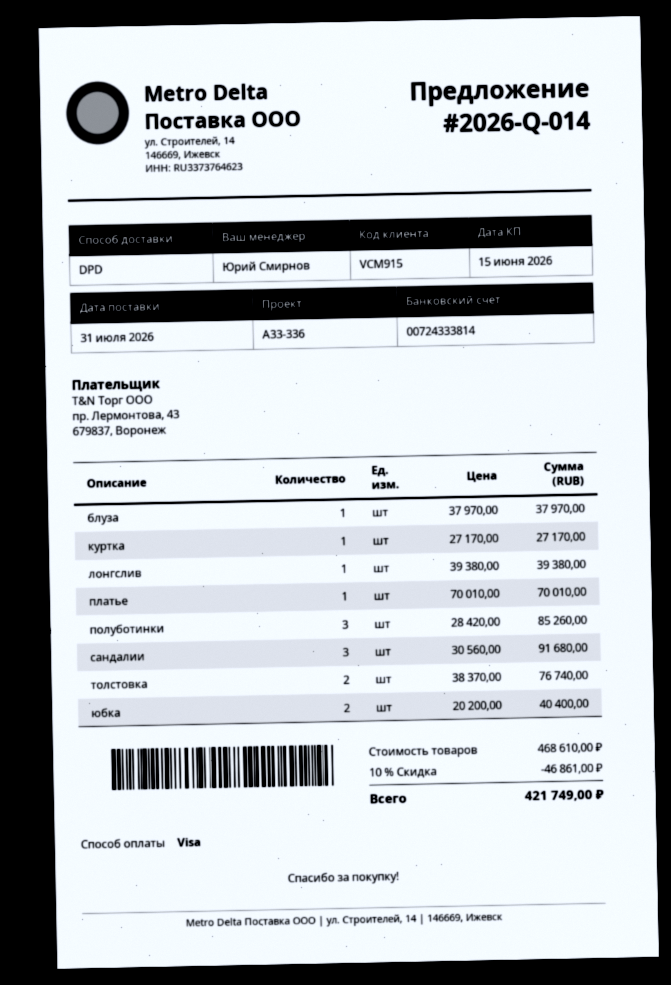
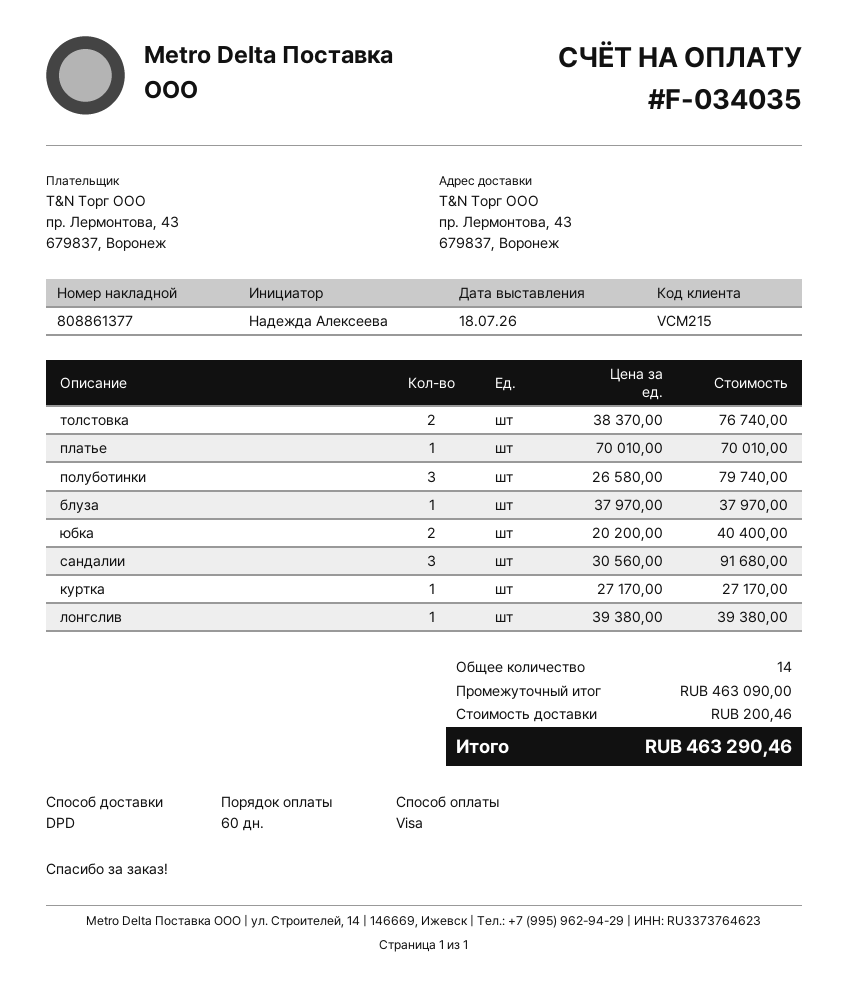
customer number: VCM915 -> VCM215
полуботинки: 3 x 28420.00 = 85260.00 -> 3 x 26580.00 = 79740.00
subtotal: 468610.00 -> 463090.00
discount: 10% = 46861.00 -> none
shipping: none -> 200.46
total: 421749.00 -> 463290.46

